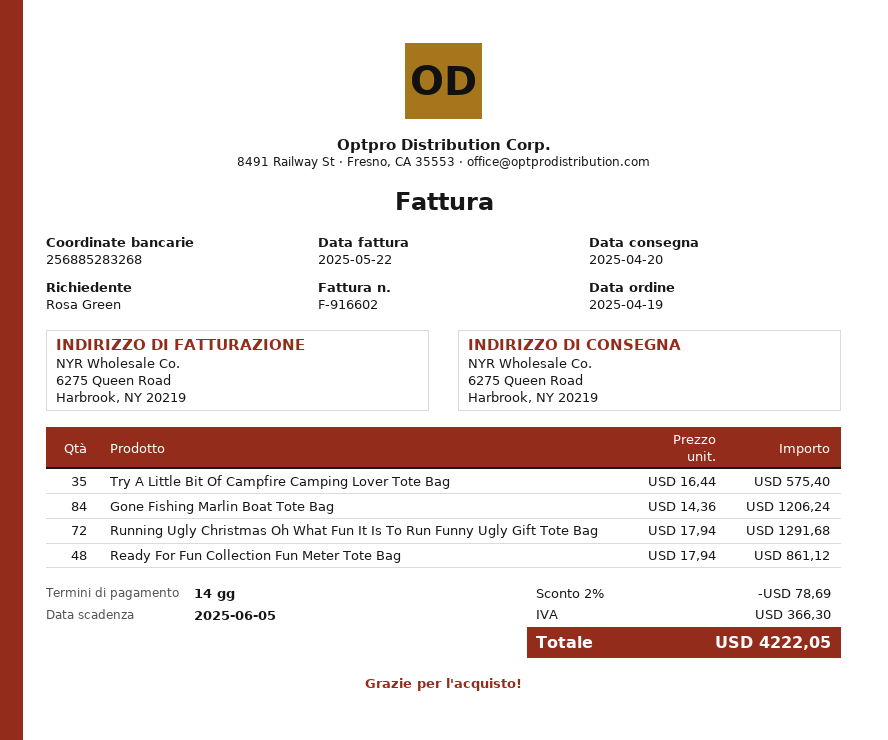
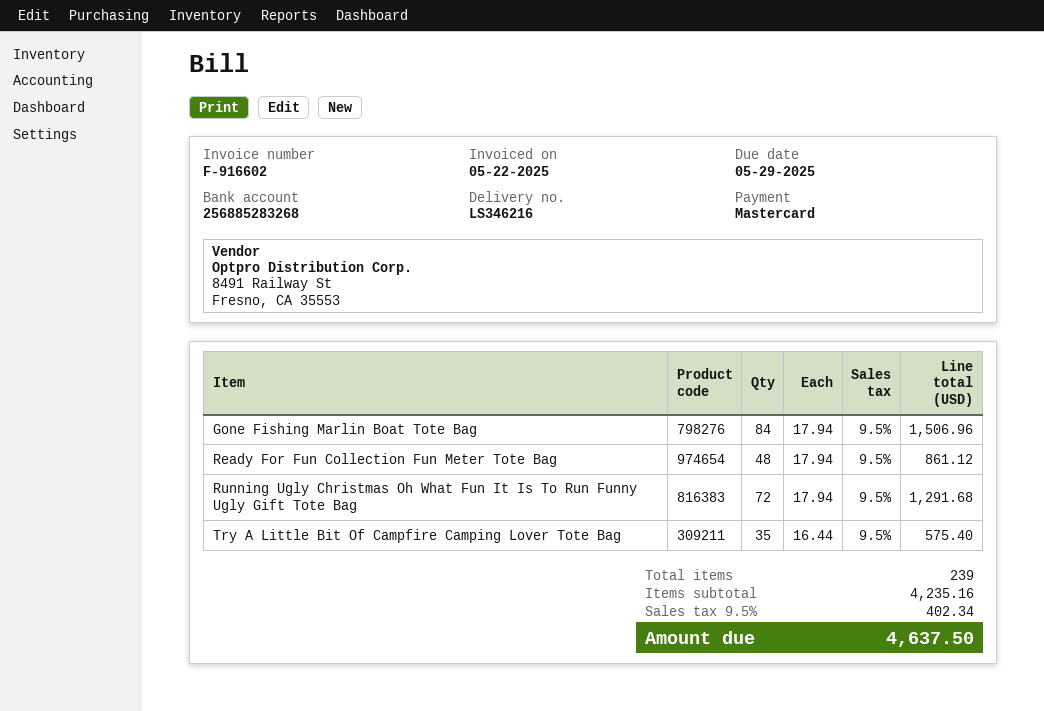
due date: 2025-06-05 -> 2025-05-29
Gone Fishing Marlin Boat Tote Bag: 84 x 14.36 = 1206.24 -> 84 x 17.94 = 1506.96
discount: 2% = 78.69 -> none
tax: 366.30 -> 402.34
total: 4222.05 -> 4637.50

